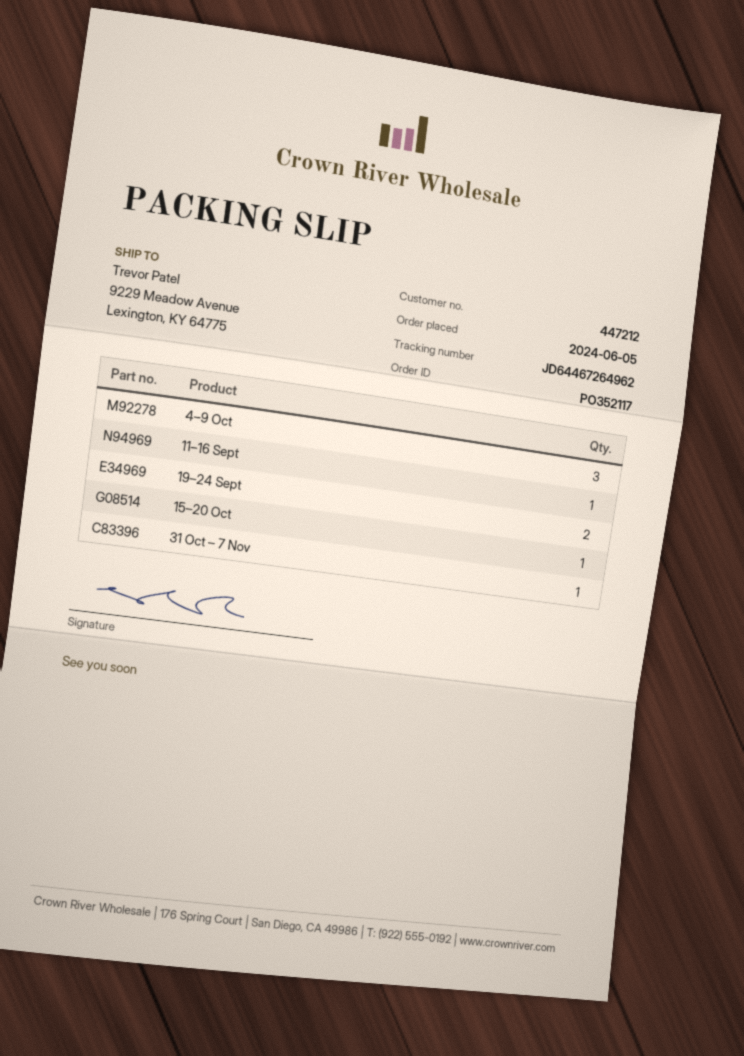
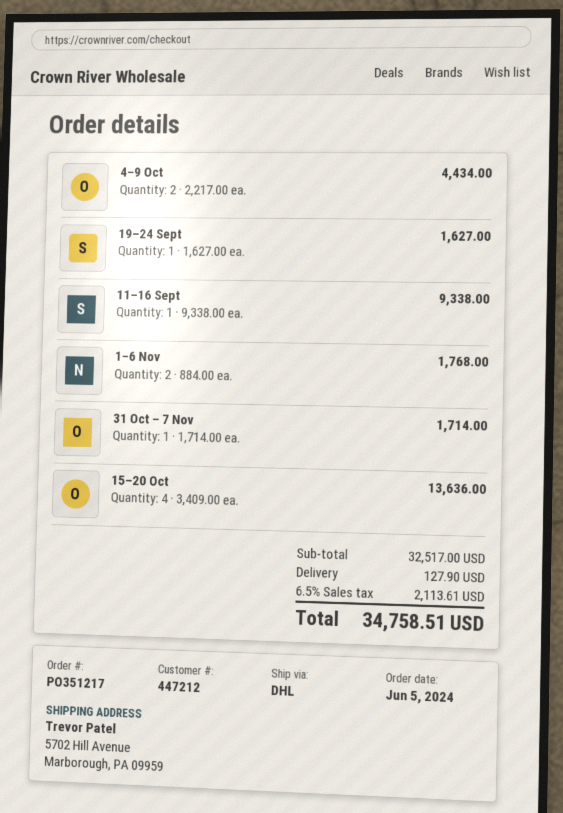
order number: PO352117 -> PO351217
ship to: 9229 Meadow Avenue, Lexington, KY 64775 -> 5702 Hill Avenue, Marborough, PA 09959
4–9 Oct: 3 -> 2
19–24 Sept: 2 -> 1
15–20 Oct: 1 -> 4
1–6 Nov: none -> 2

